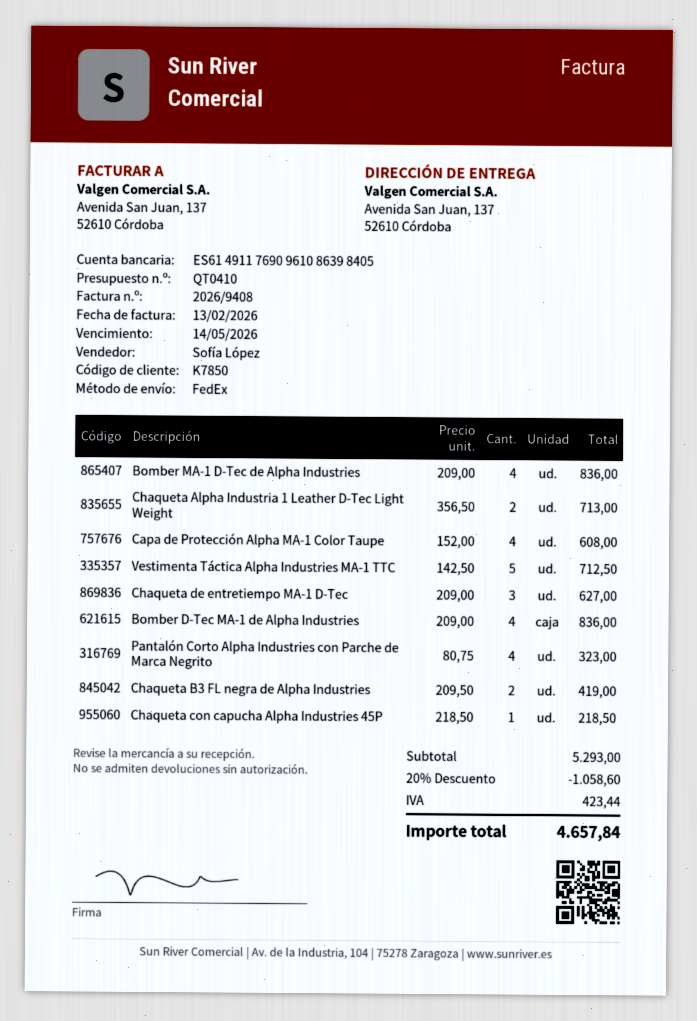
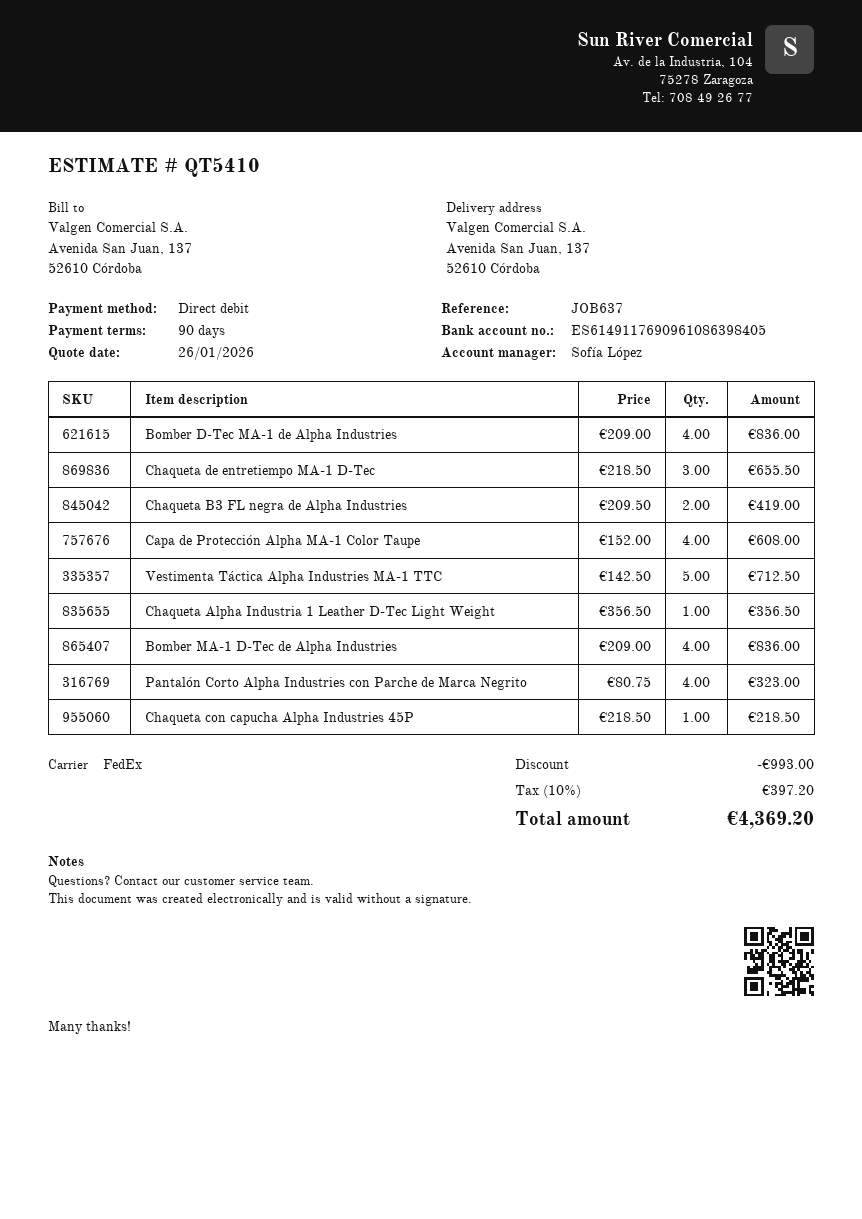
quote number: QT0410 -> QT5410
Chaqueta Alpha Industria 1 Leather D‑Tec Light Weight: 2 x 356.50 = 713.00 -> 1 x 356.50 = 356.50
Chaqueta de entretiempo MA-1 D-Tec: 3 x 209.00 = 627.00 -> 3 x 218.50 = 655.50
discount: 1058.60 -> 993.00
tax: 423.44 -> 397.20
total: 4657.84 -> 4369.20

